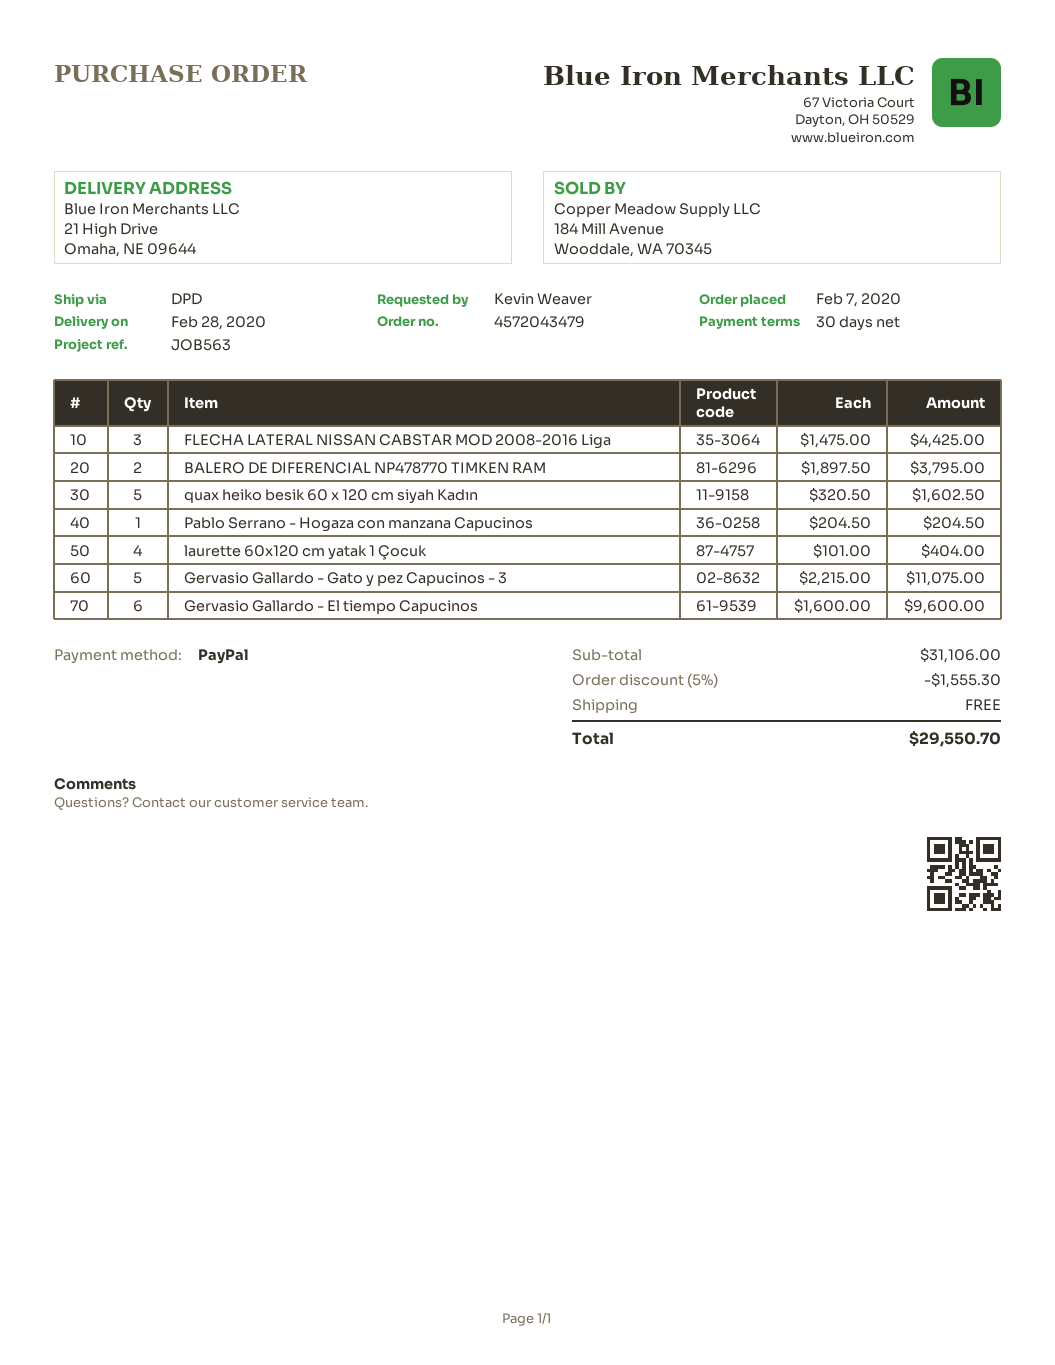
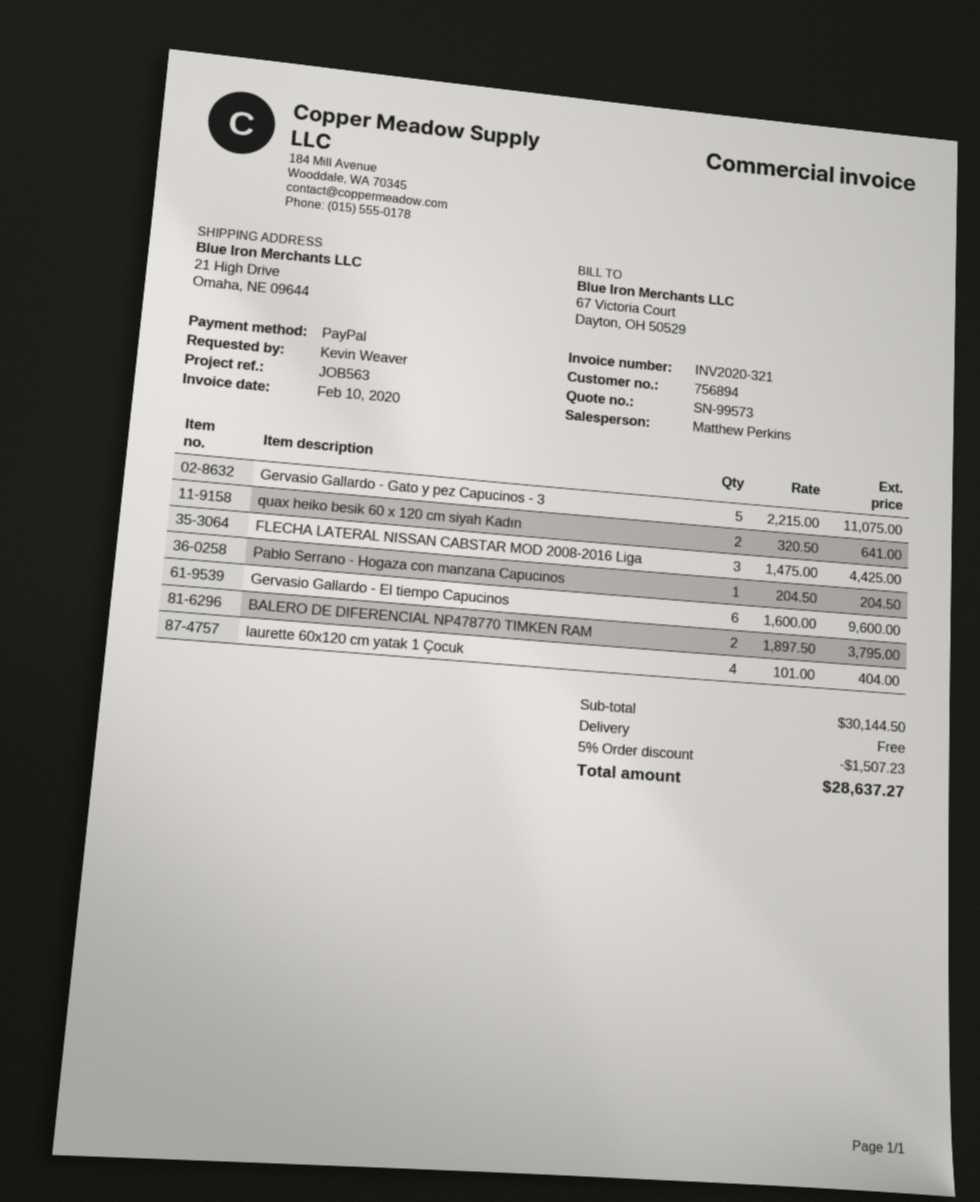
quax heiko besik 60 x 120 cm siyah Kadın: 5 x 320.50 = 1602.50 -> 2 x 320.50 = 641.00
subtotal: 31106.00 -> 30144.50
discount: 5% = 1555.30 -> 5% = 1507.23
total: 29550.70 -> 28637.27

